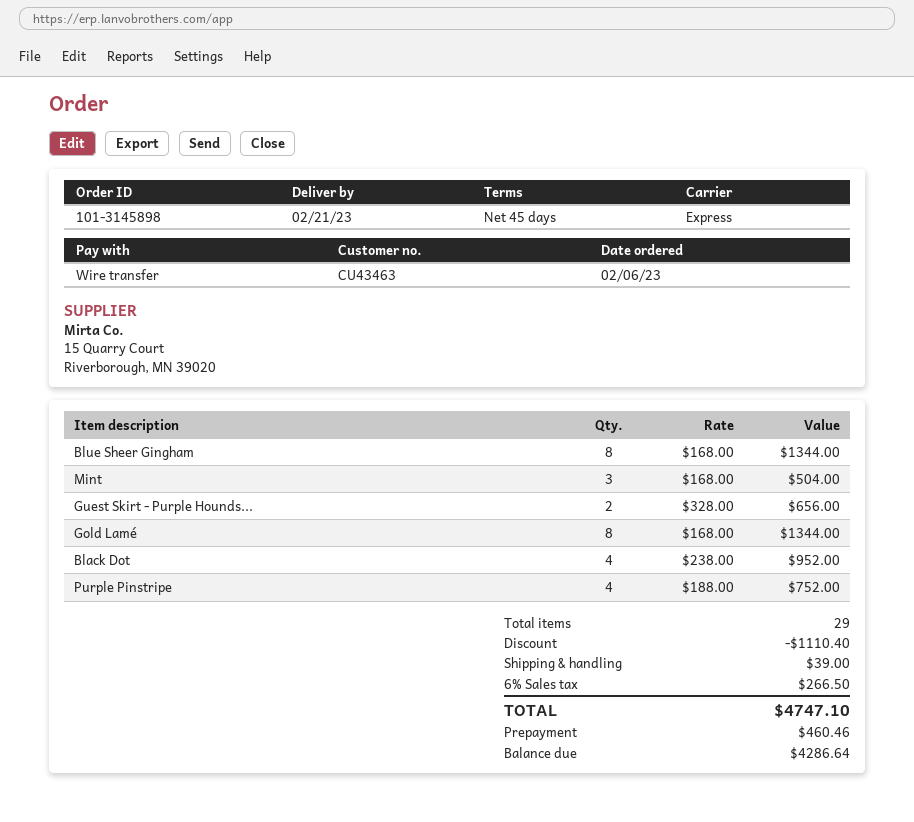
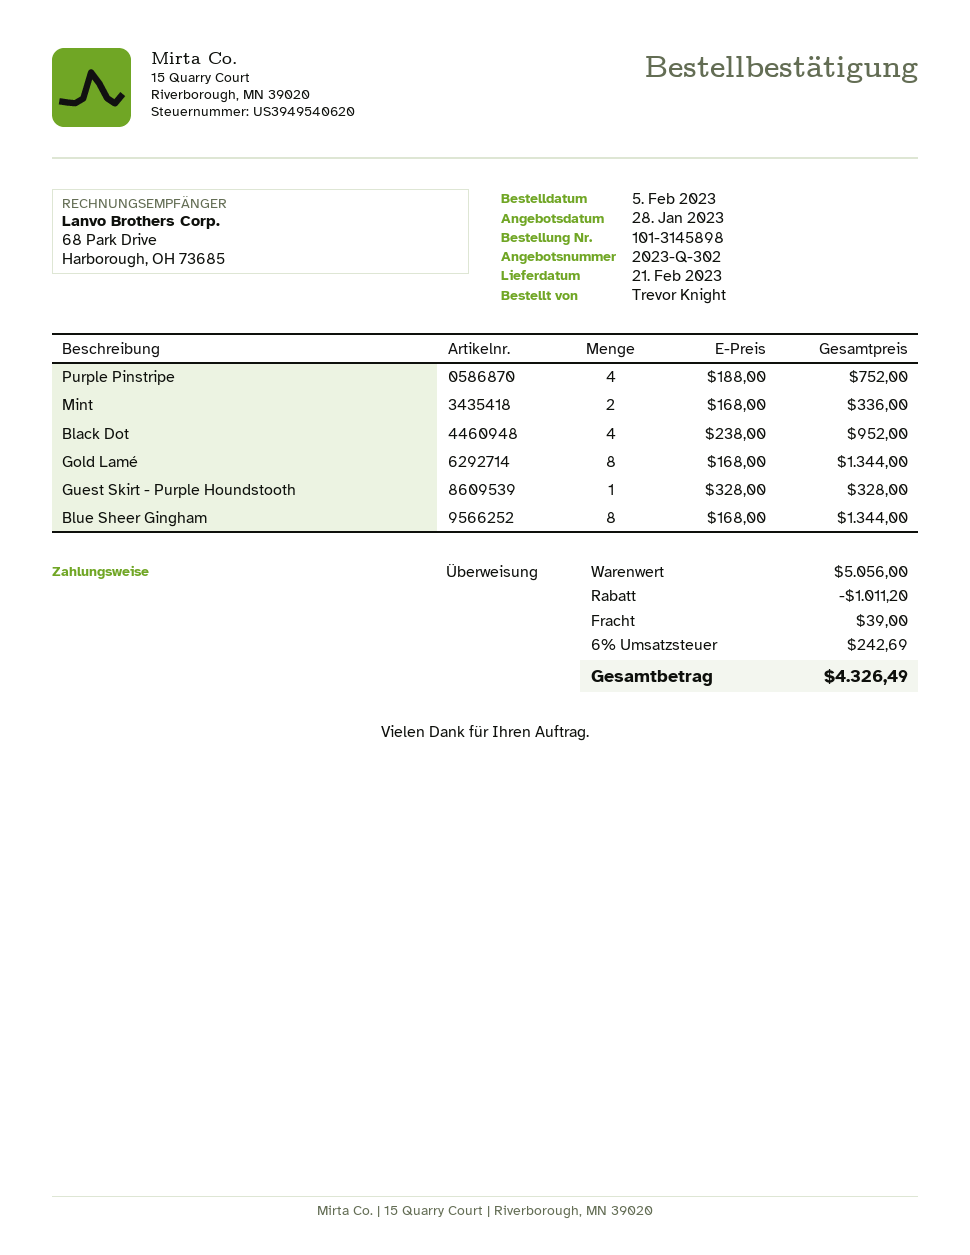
order date: 2023-02-06 -> 2023-02-05
Mint: 3 x 168.00 = 504.00 -> 2 x 168.00 = 336.00
Guest Skirt - Purple Hounds...: 2 x 328.00 = 656.00 -> 1 x 328.00 = 328.00
discount: 1110.40 -> 1011.20
tax: 6% = 266.50 -> 6% = 242.69
total: 4747.10 -> 4326.49

